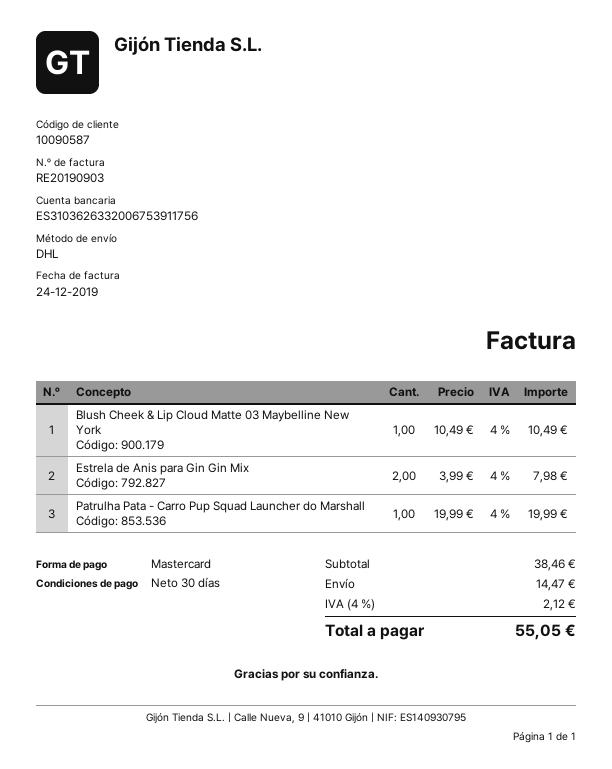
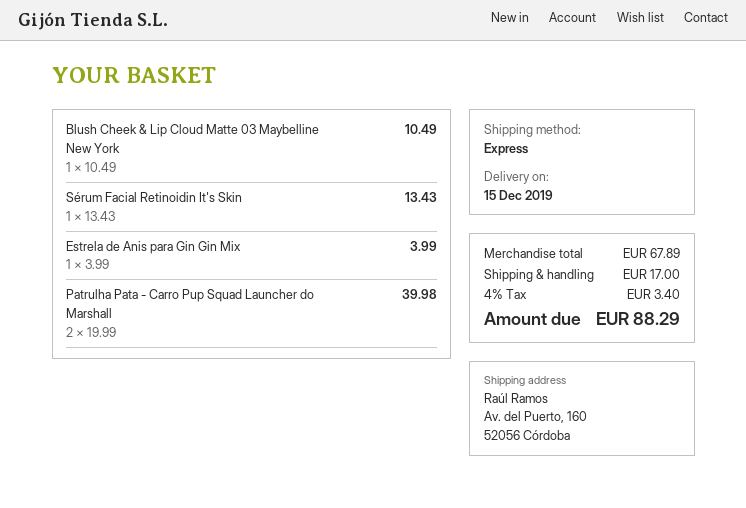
shipping method: DHL -> express
Estrela de Anis para Gin Gin Mix: 2 x 3.99 = 7.98 -> 1 x 3.99 = 3.99
Patrulha Pata - Carro Pup Squad Launcher do Marshall: 1 x 19.99 = 19.99 -> 2 x 19.99 = 39.98
Sérum Facial Retinoidin It's Skin: none -> 1 x 13.43 = 13.43
subtotal: 38.46 -> 67.89
shipping: 14.47 -> 17.00
tax: 4% = 2.12 -> 4% = 3.40
total: 55.05 -> 88.29

